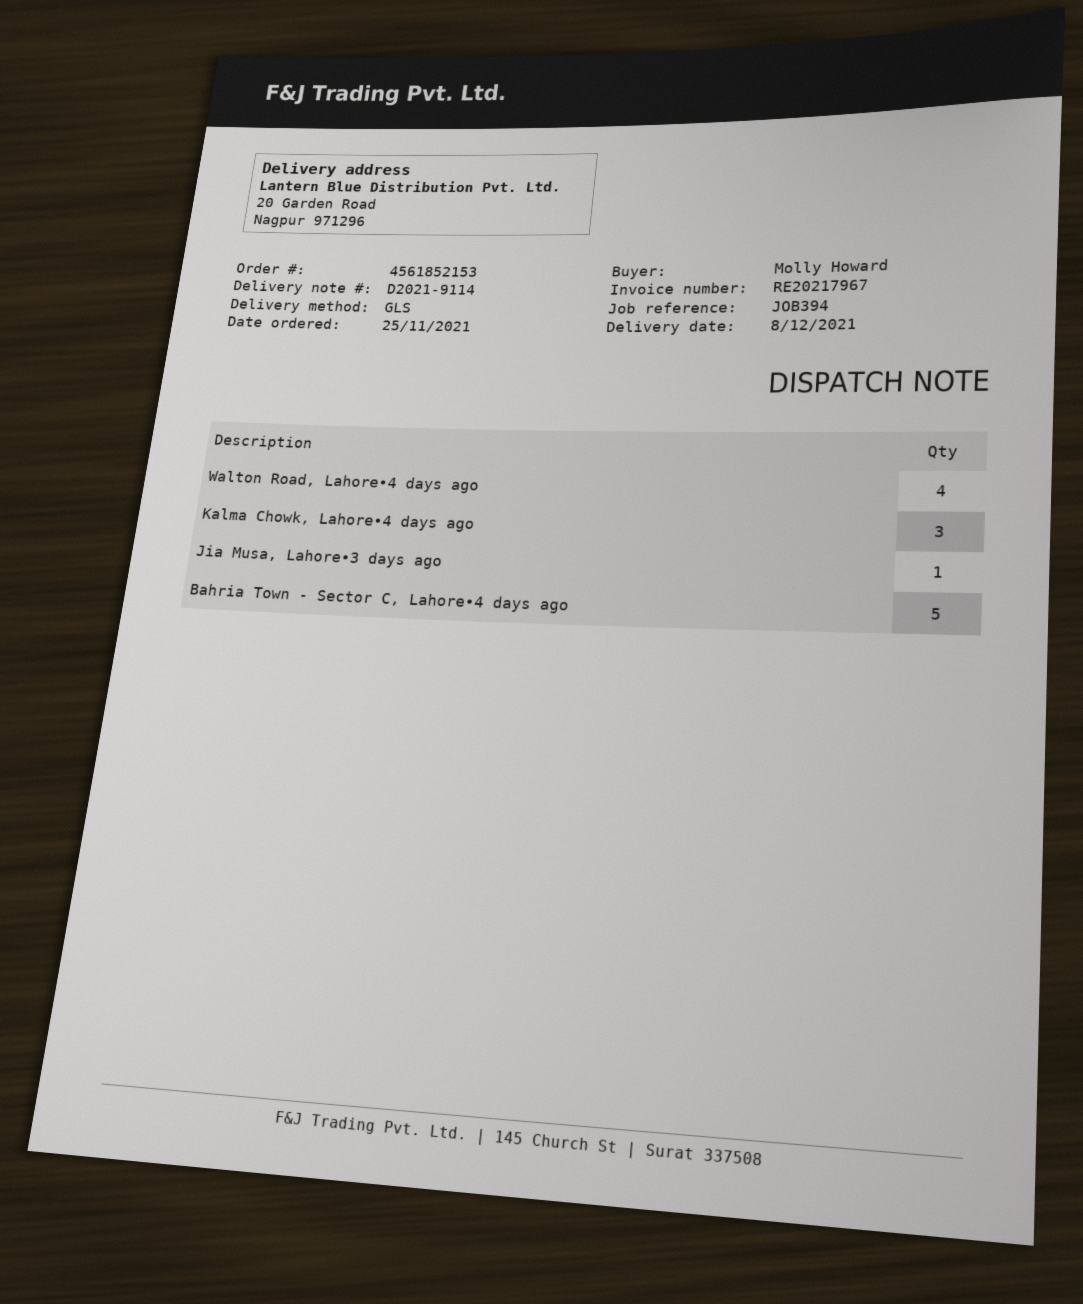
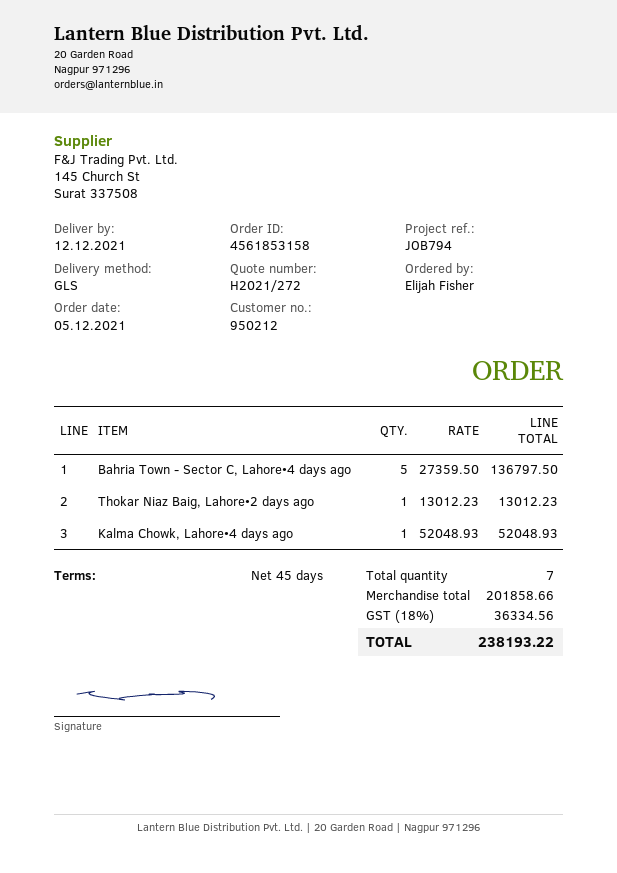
order number: 4561852153 -> 4561853158
order date: 2021-11-25 -> 2021-12-05
delivery date: 2021-12-08 -> 2021-12-12
reference: JOB394 -> JOB794
ordered by: Molly Howard -> Elijah Fisher
Walton Road, Lahore•4 days ago: 4 -> none
Kalma Chowk, Lahore•4 days ago: 3 -> 1
Jia Musa, Lahore•3 days ago: 1 -> none
Thokar Niaz Baig, Lahore•2 days ago: none -> 1

